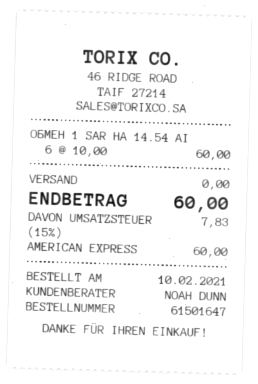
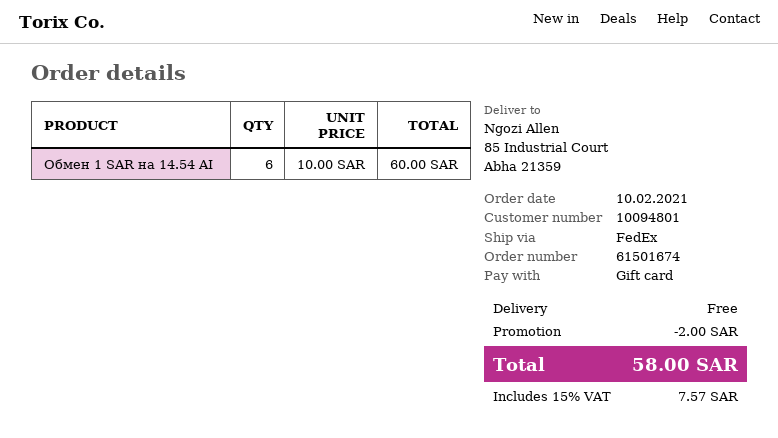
order number: 61501647 -> 61501674
payment method: American Express -> gift card
discount: none -> 2.00
tax: 15% = 7.83 -> 15% = 7.57
total: 60.00 -> 58.00

